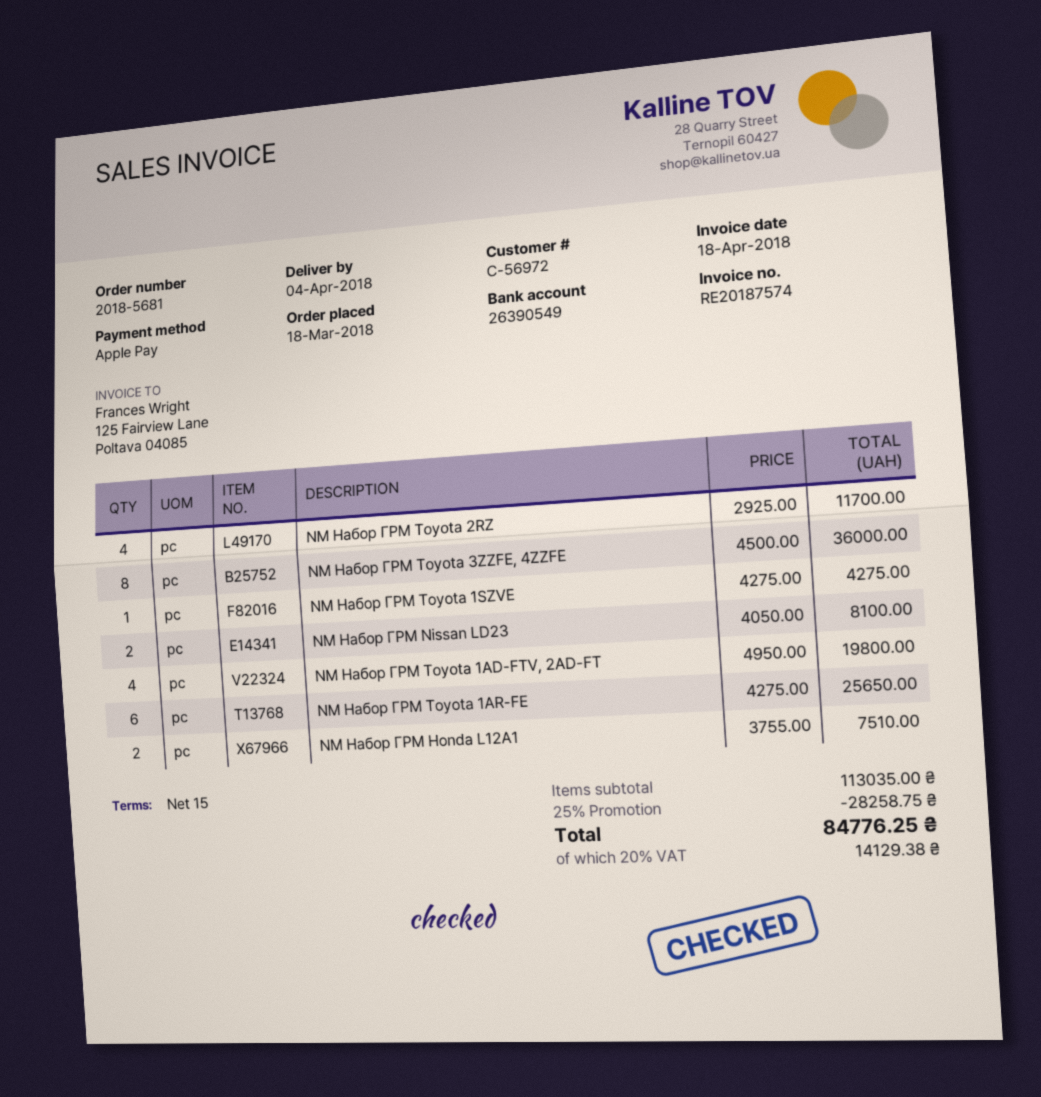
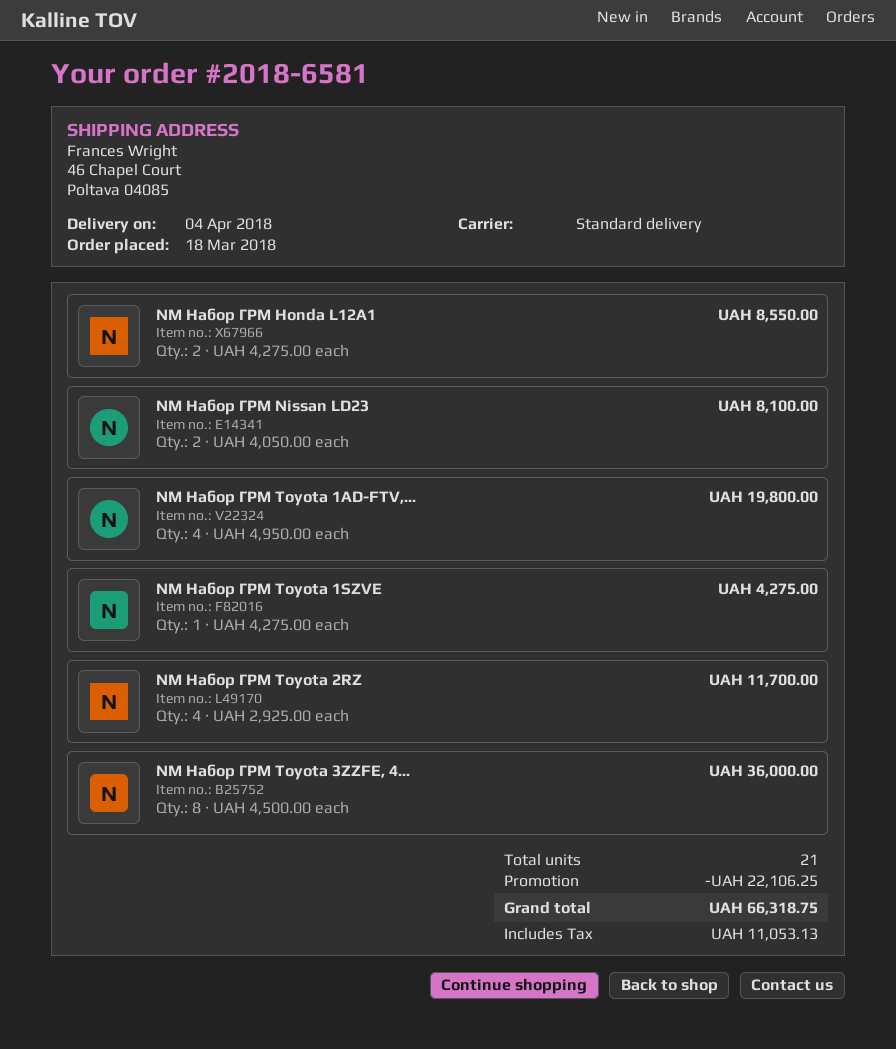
order number: 2018-5681 -> 2018-6581
NM Набор ГРМ Toyota 1AR-FE: 6 x 4275.00 = 25650.00 -> none
NM Набор ГРМ Honda L12A1: 2 x 3755.00 = 7510.00 -> 2 x 4275.00 = 8550.00
discount: 28258.75 -> 22106.25
tax: 14129.38 -> 11053.13
total: 84776.25 -> 66318.75

